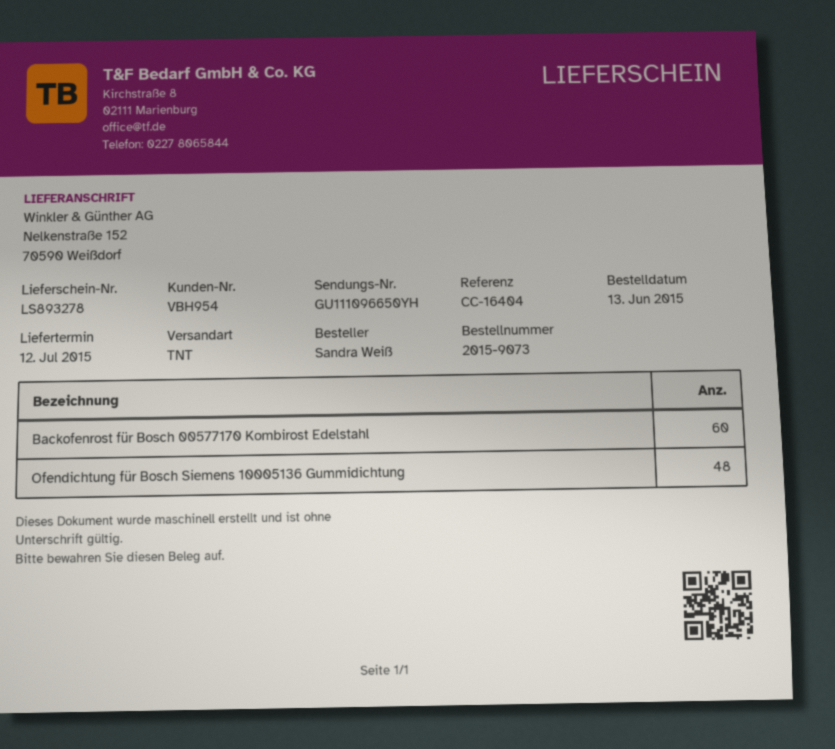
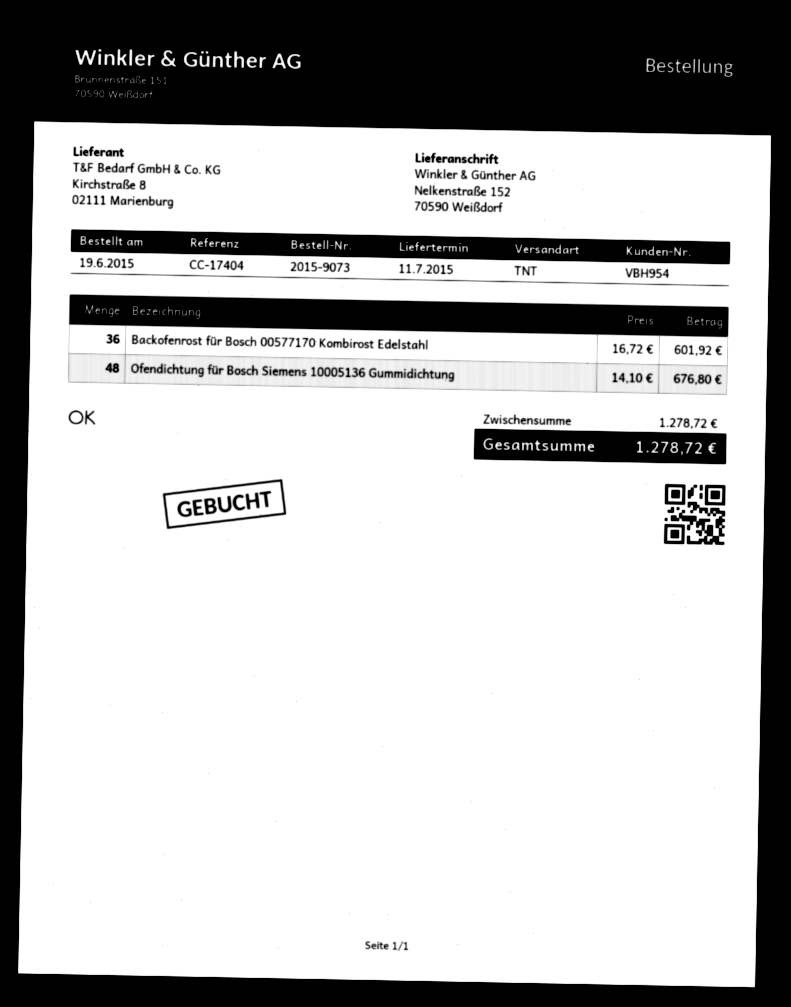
order date: 2015-06-13 -> 2015-06-19
delivery date: 2015-07-12 -> 2015-07-11
reference: CC-16404 -> CC-17404
Backofenrost für Bosch 00577170 Kombirost Edelstahl: 60 -> 36

